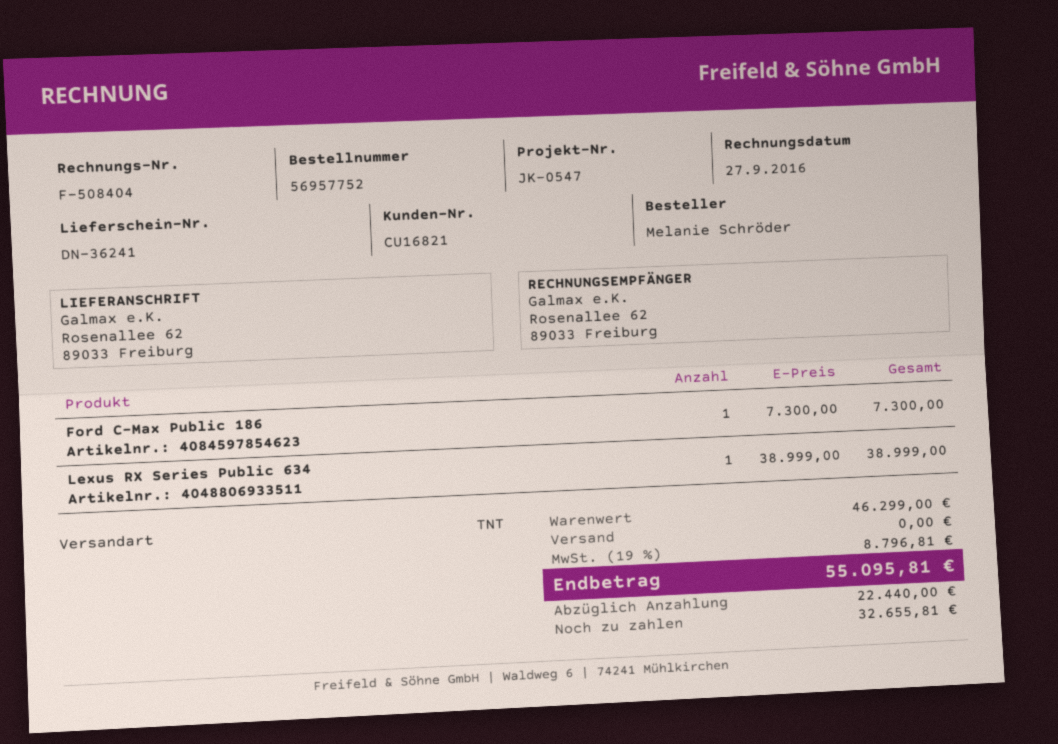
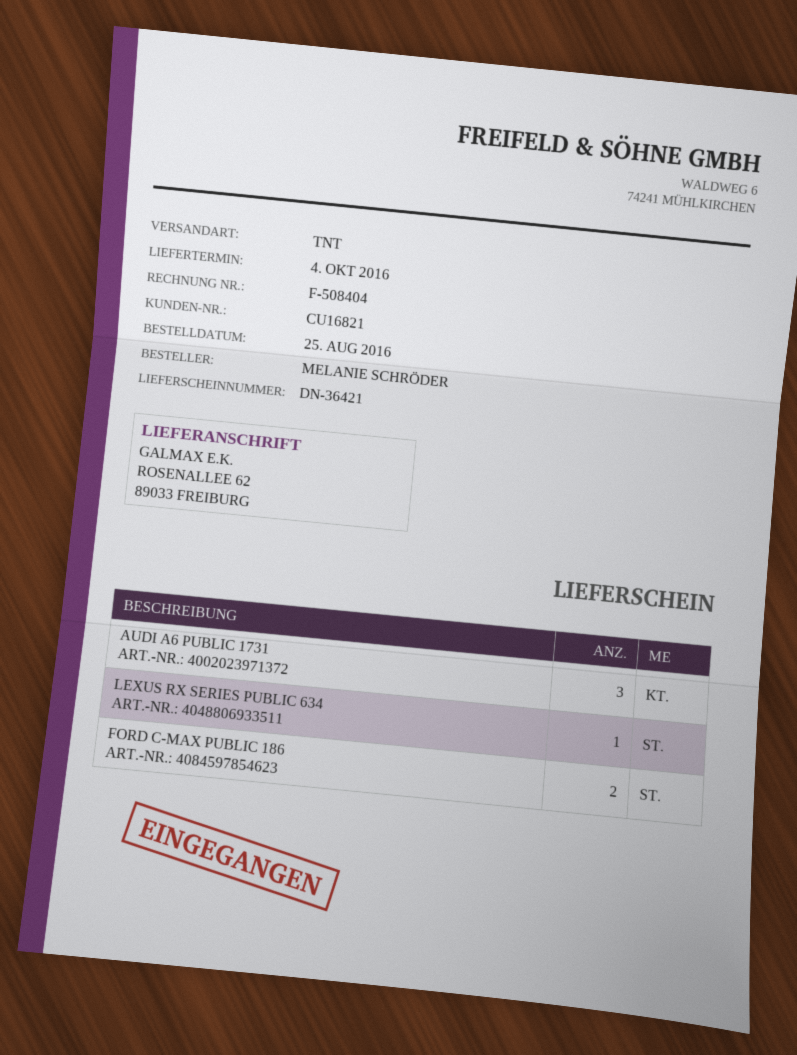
delivery note number: DN-36241 -> DN-36421
Ford C-Max Public 186: 1 -> 2
AUDI A6 PUBLIC 1731: none -> 3

